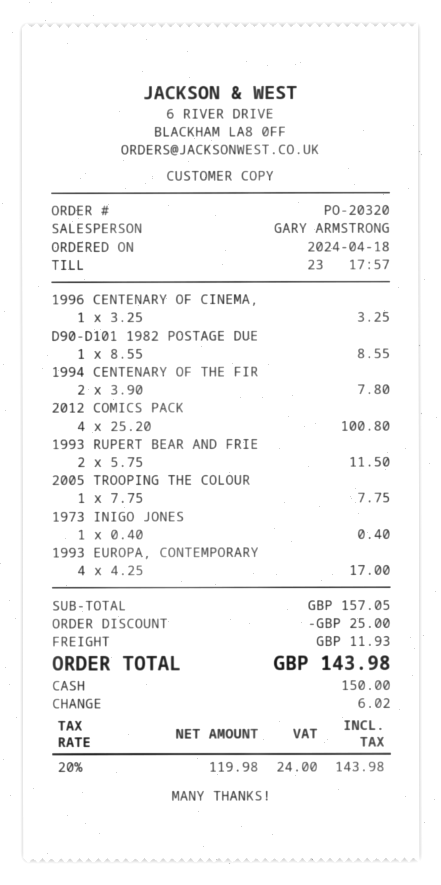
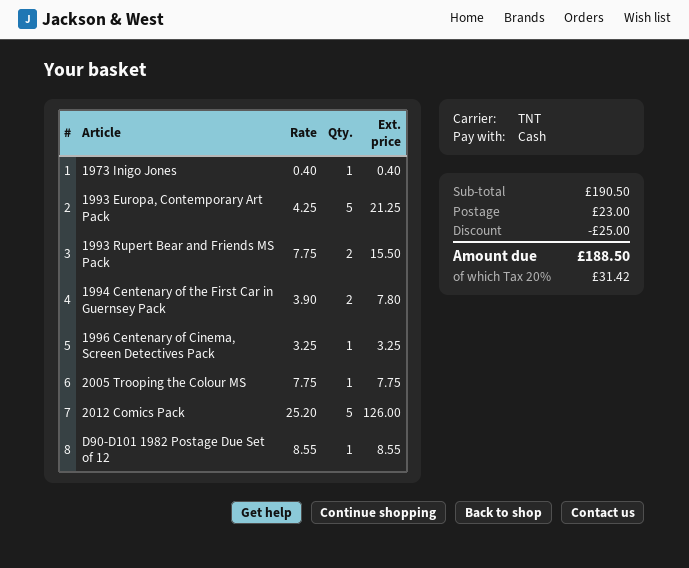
2012 COMICS PACK: 4 x 25.20 = 100.80 -> 5 x 25.20 = 126.00
1993 RUPERT BEAR AND FRIE: 2 x 5.75 = 11.50 -> 2 x 7.75 = 15.50
1993 EUROPA, CONTEMPORARY: 4 x 4.25 = 17.00 -> 5 x 4.25 = 21.25
subtotal: 157.05 -> 190.50
shipping: 11.93 -> 23.00
tax: 20% = 24.00 -> 20% = 31.42
total: 143.98 -> 188.50

